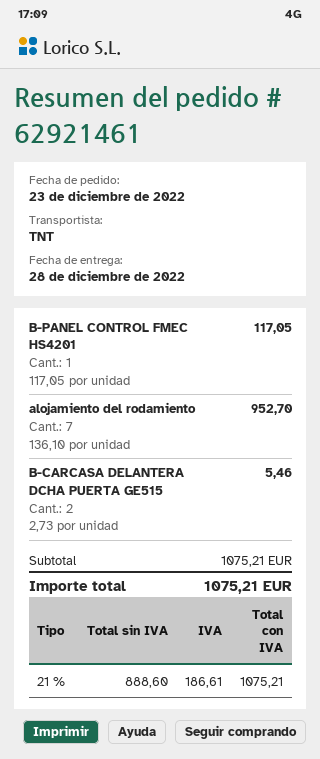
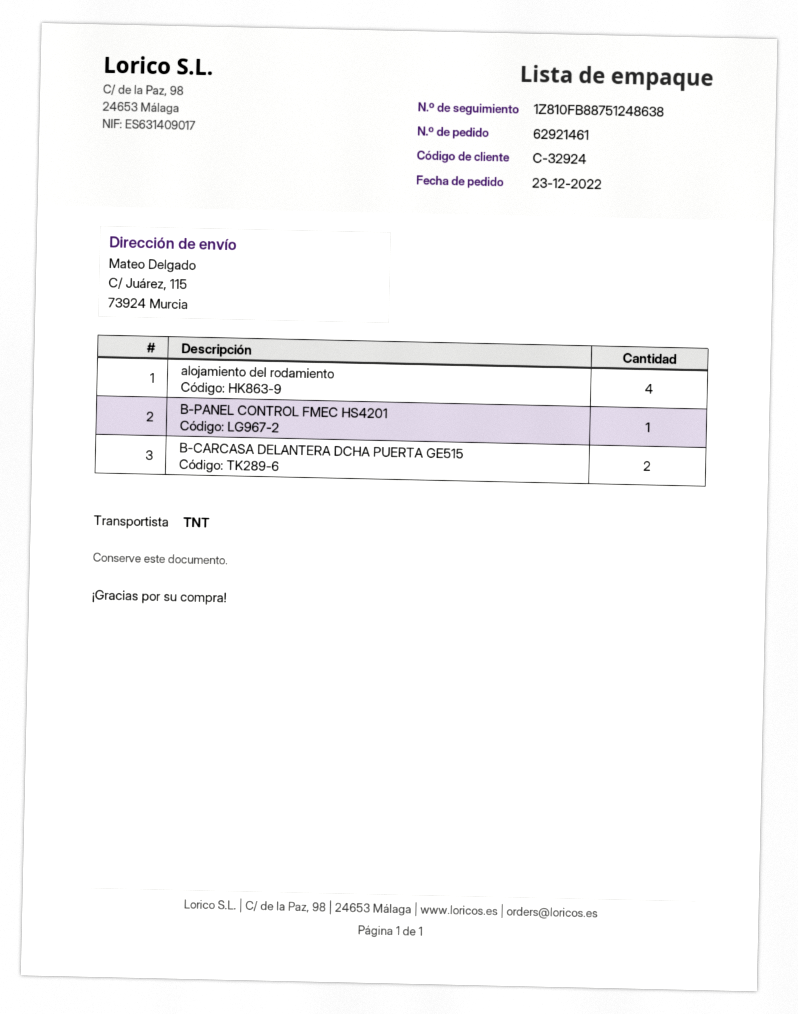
alojamiento del rodamiento: 7 -> 4

